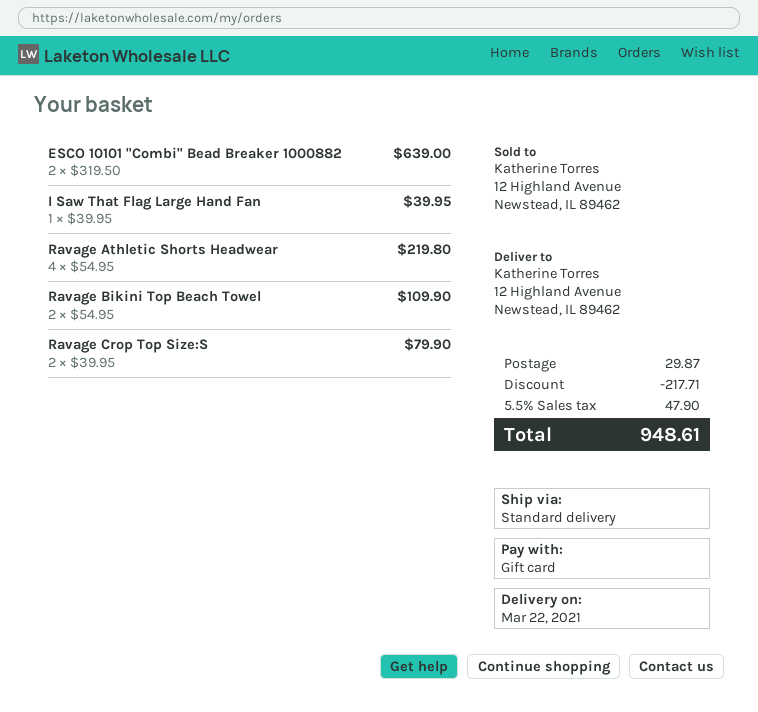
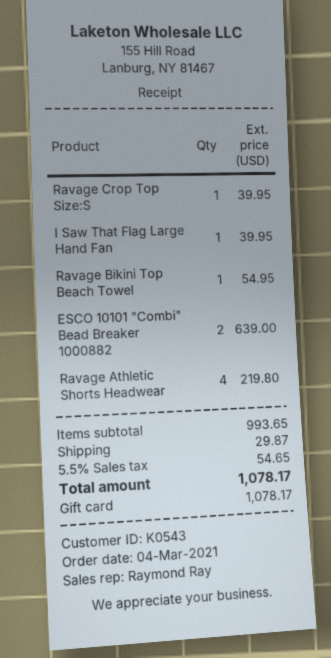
Ravage Bikini Top Beach Towel: 2 for 109.90 -> 1 for 54.95
Ravage Crop Top Size:S: 2 for 79.90 -> 1 for 39.95
discount: 217.71 -> none
tax: 5.5% = 47.90 -> 5.5% = 54.65
total: 948.61 -> 1078.17

